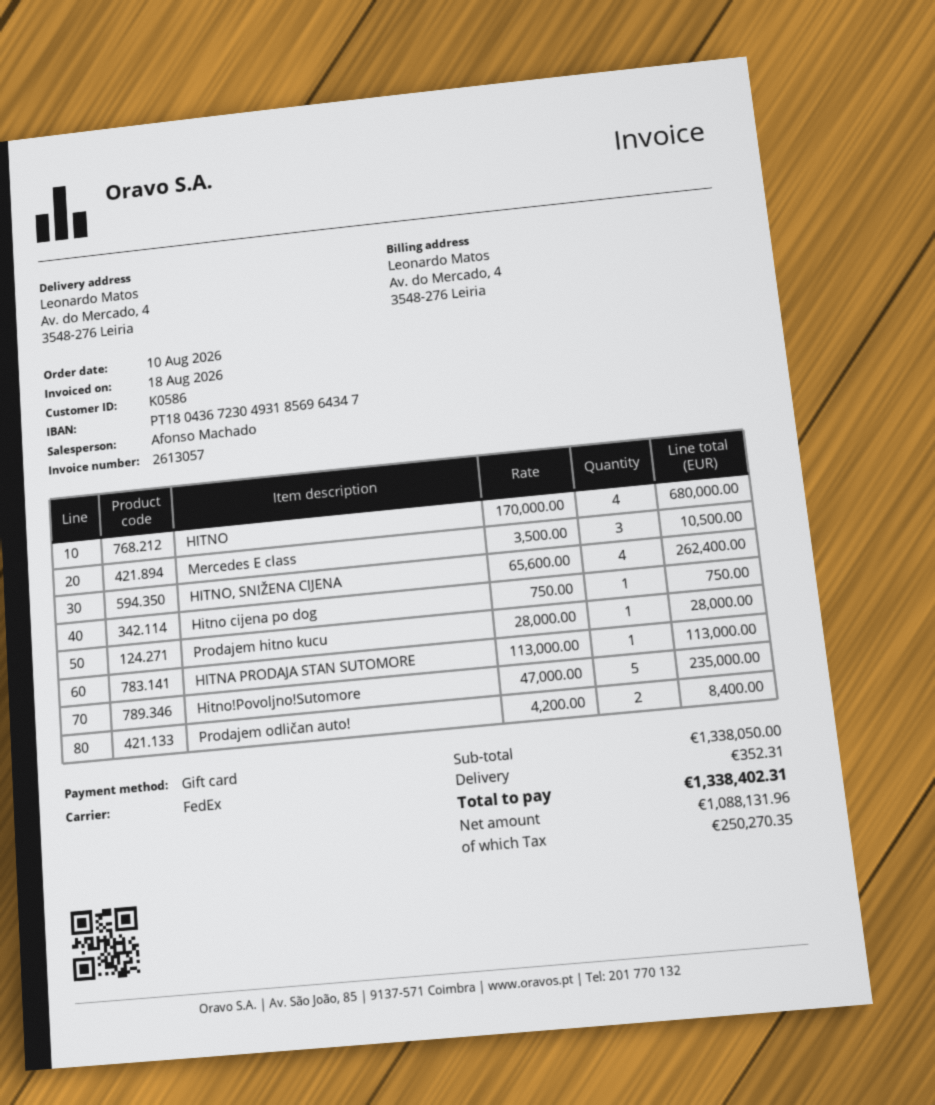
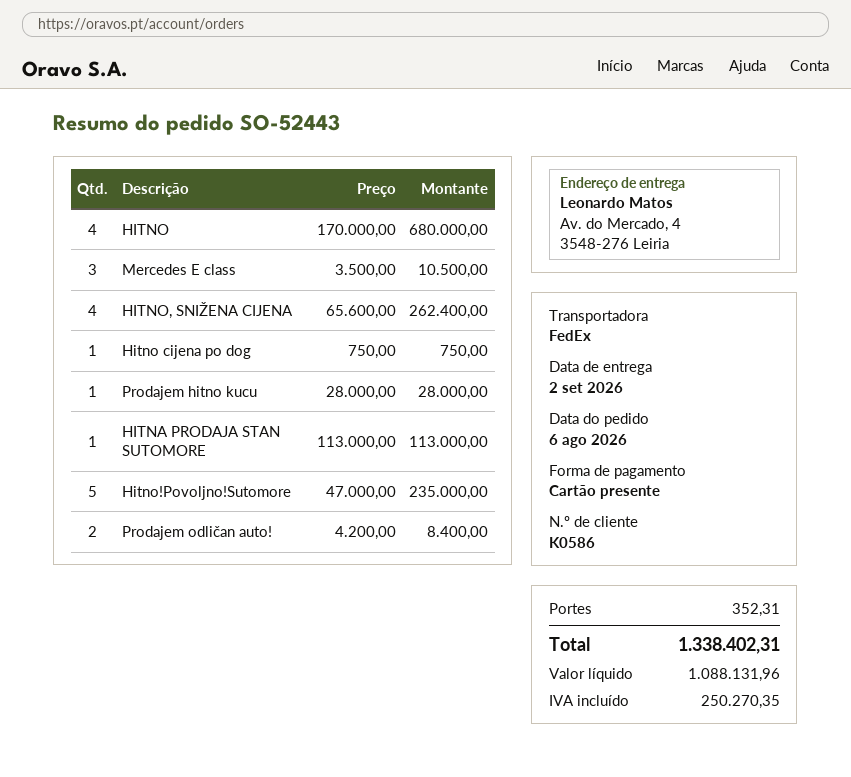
order date: 2026-08-10 -> 2026-08-06

